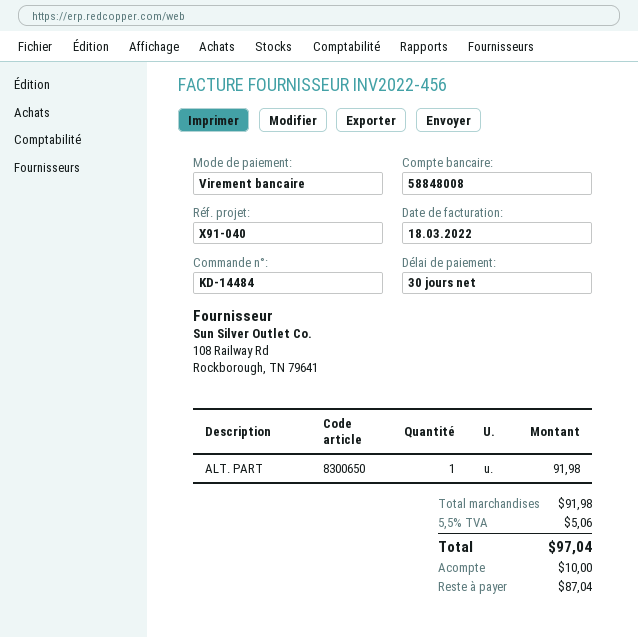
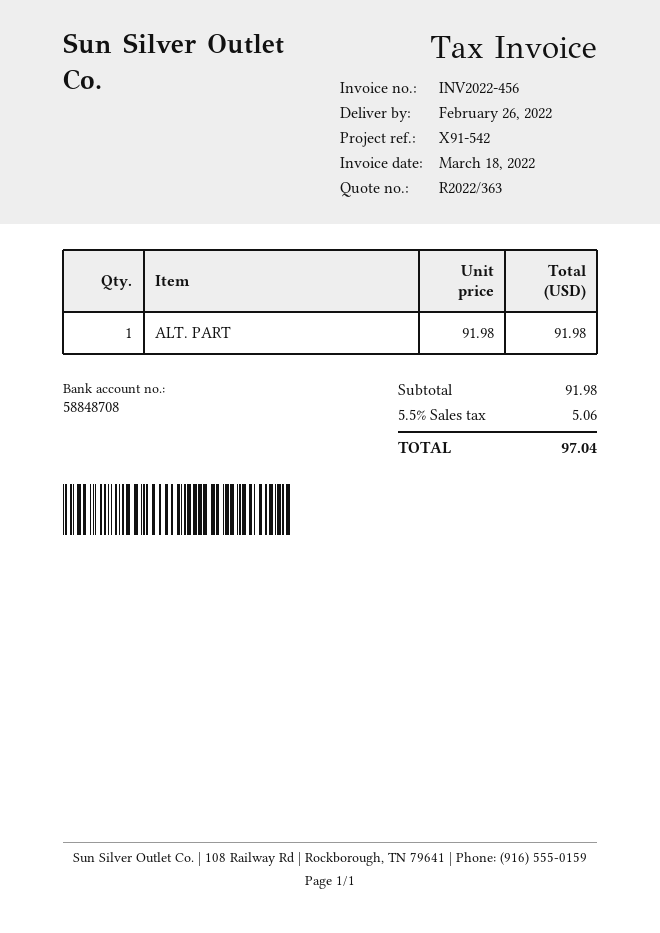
reference: X91-040 -> X91-542
bank account: 58848008 -> 58848708

